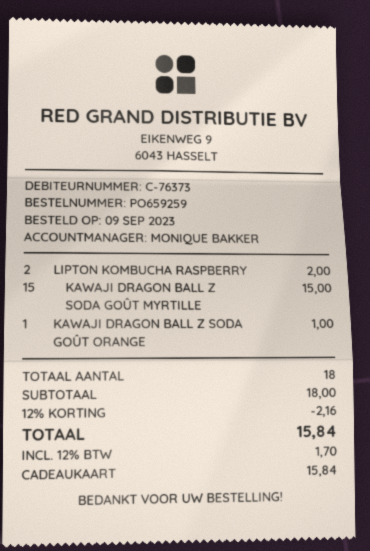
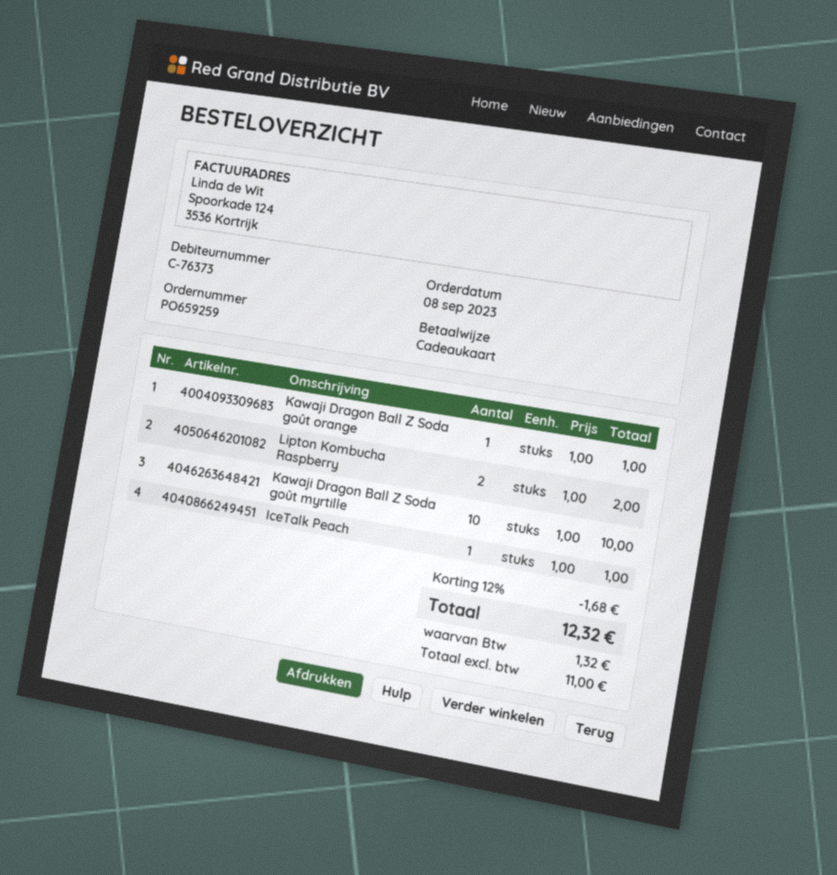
order date: 2023-09-09 -> 2023-09-08
KAWAJI DRAGON BALL Z SODA GOÛT MYRTILLE: 15 for 15.00 -> 10 for 10.00
IceTalk Peach: none -> 1 for 1.00
discount: 12% = 2.16 -> 12% = 1.68
tax: 1.70 -> 1.32
total: 15.84 -> 12.32

